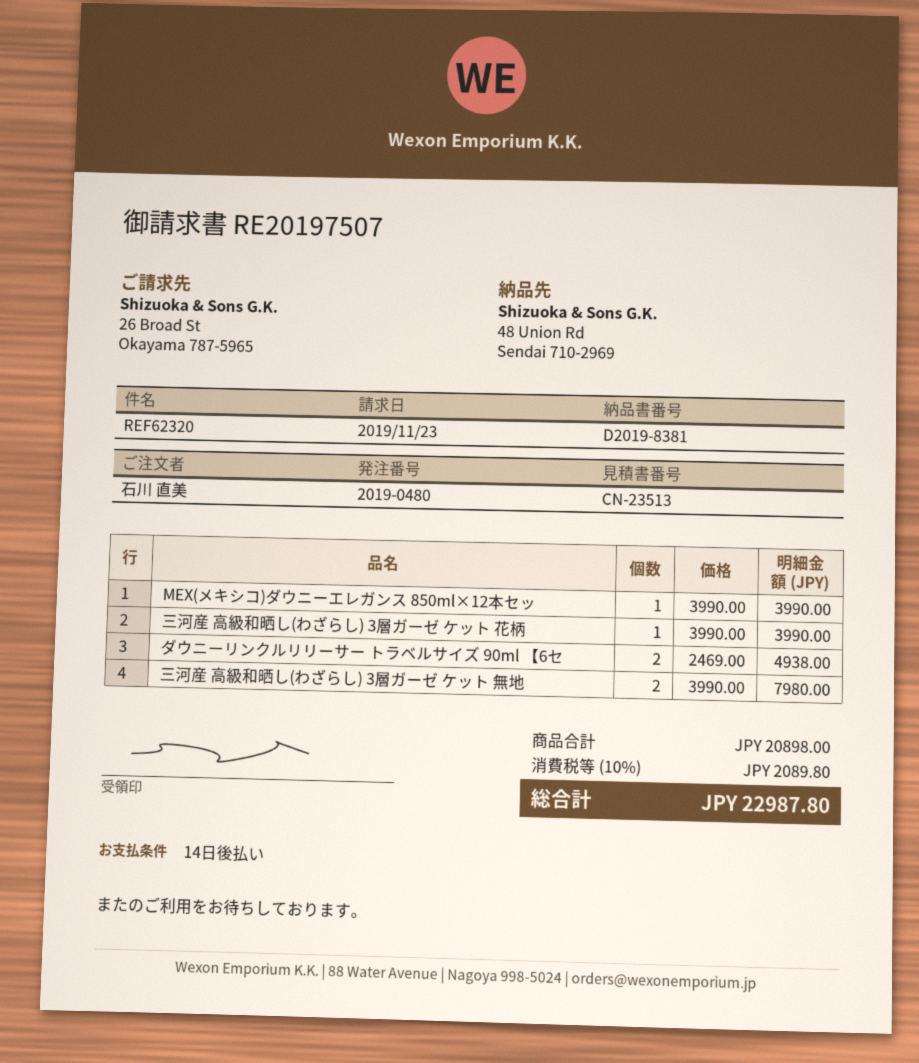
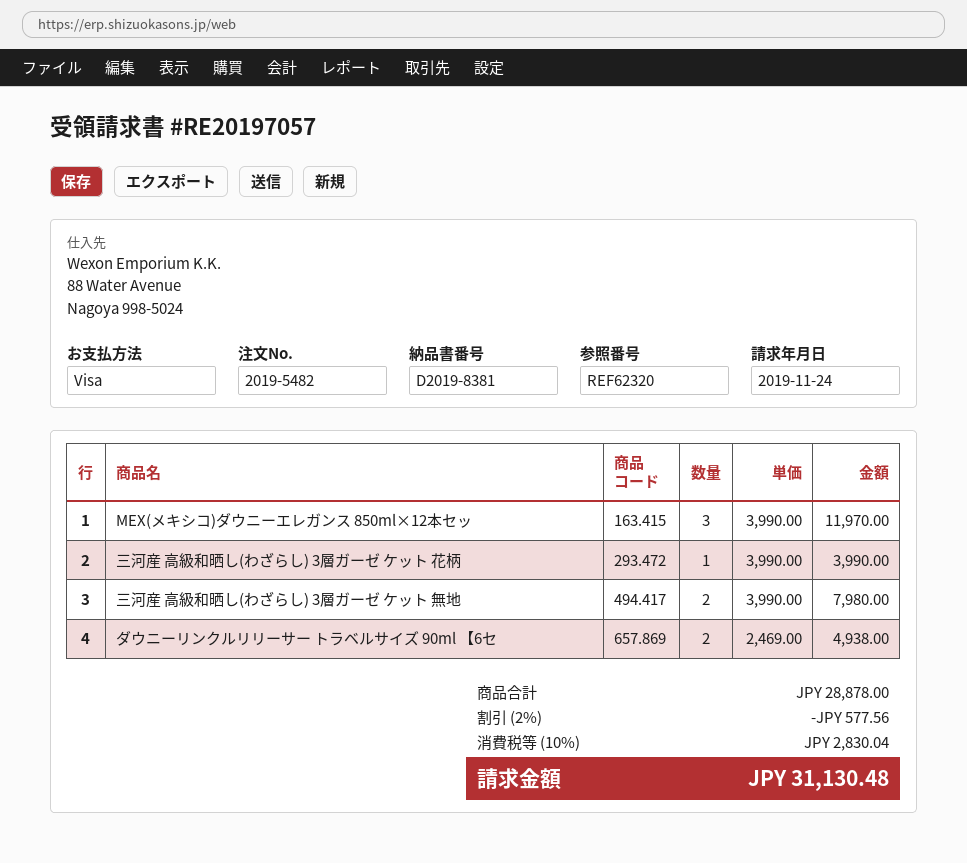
order number: 2019-0480 -> 2019-5482
invoice number: RE20197507 -> RE20197057
invoice date: 2019-11-23 -> 2019-11-24
MEX(メキシコ)ダウニーエレガンス 850ml×12本セッ: 1 x 3990.00 = 3990.00 -> 3 x 3990.00 = 11970.00
subtotal: 20898.00 -> 28878.00
discount: none -> 2% = 577.56
tax: 10% = 2089.80 -> 10% = 2830.04
total: 22987.80 -> 31130.48

